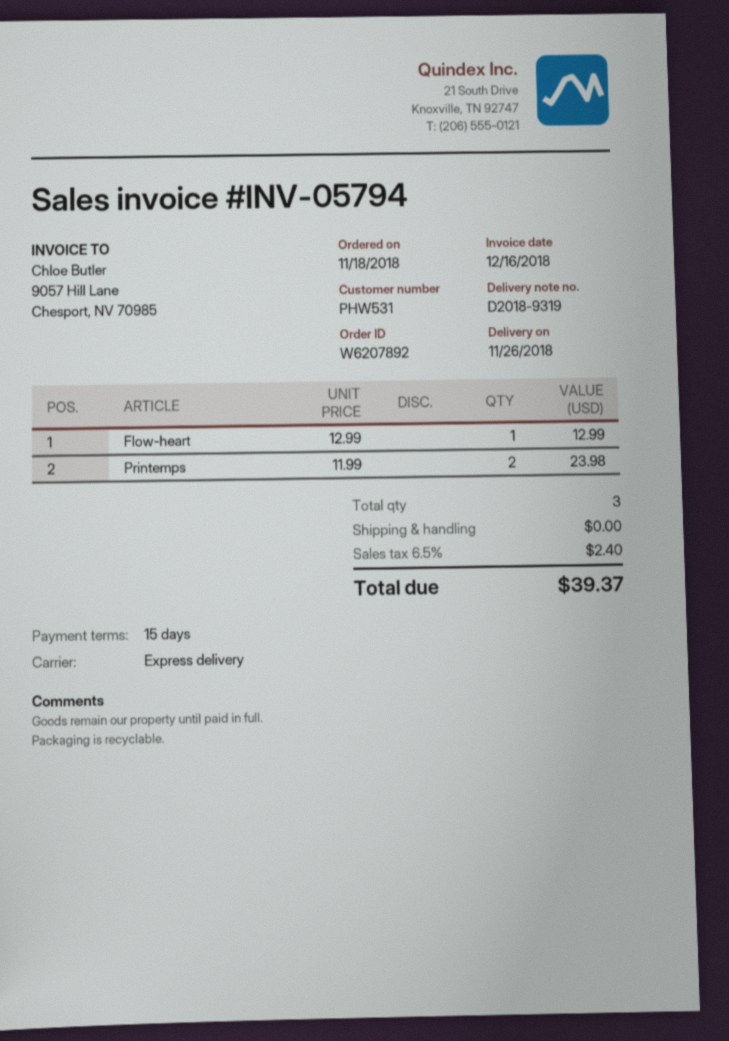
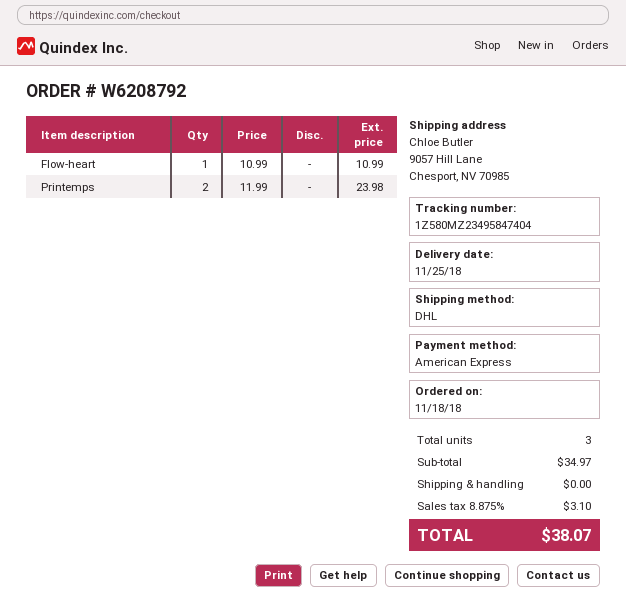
order number: W6207892 -> W6208792
delivery date: 2018-11-26 -> 2018-11-25
shipping method: express -> DHL
Flow-heart: 1 x 12.99 = 12.99 -> 1 x 10.99 = 10.99
tax: 6.5% = 2.40 -> 8.875% = 3.10
total: 39.37 -> 38.07

